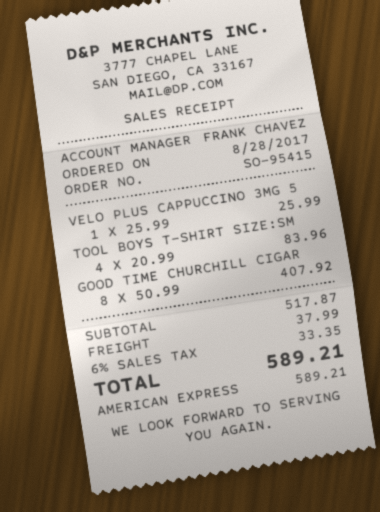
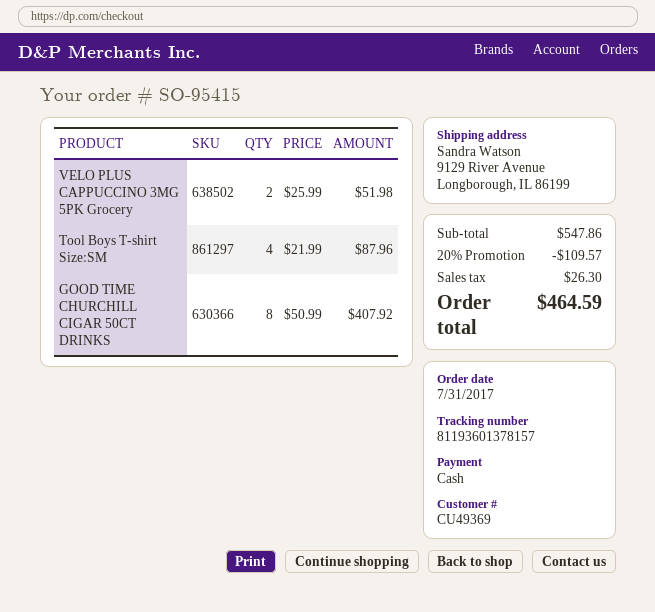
order date: 2017-08-28 -> 2017-07-31
payment method: American Express -> cash
VELO PLUS CAPPUCCINO 3MG 5: 1 x 25.99 = 25.99 -> 2 x 25.99 = 51.98
TOOL BOYS T-SHIRT SIZE:SM: 4 x 20.99 = 83.96 -> 4 x 21.99 = 87.96
subtotal: 517.87 -> 547.86
discount: none -> 20% = 109.57
shipping: 37.99 -> none
tax: 33.35 -> 26.30
total: 589.21 -> 464.59

